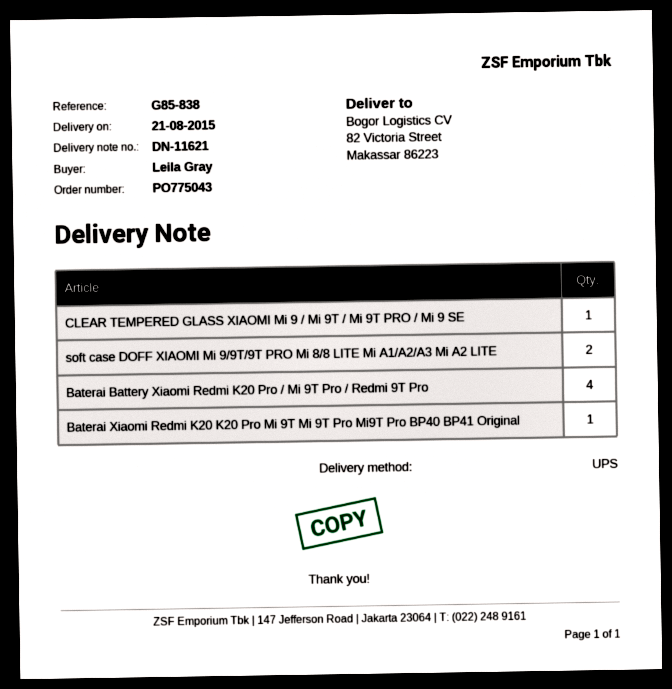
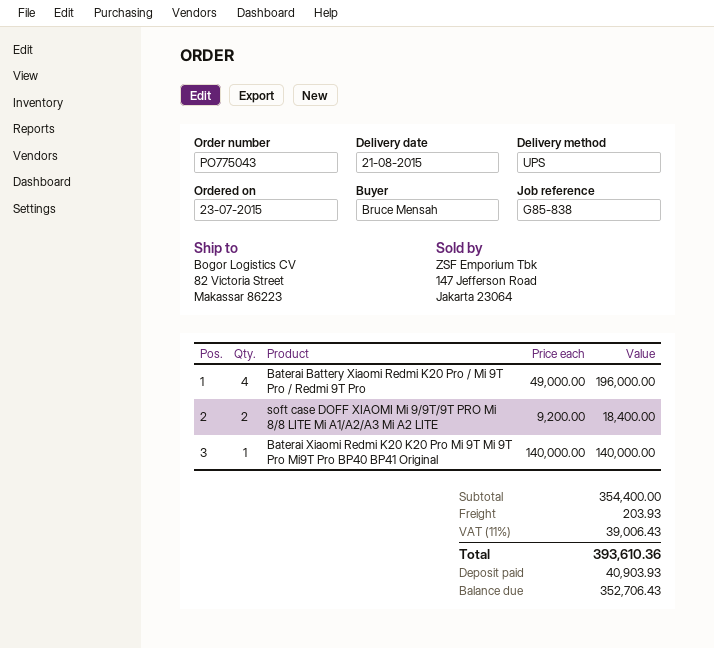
ordered by: Leila Gray -> Bruce Mensah
CLEAR TEMPERED GLASS XIAOMI Mi 9 / Mi 9T / Mi 9T PRO / Mi 9 SE: 1 -> none

